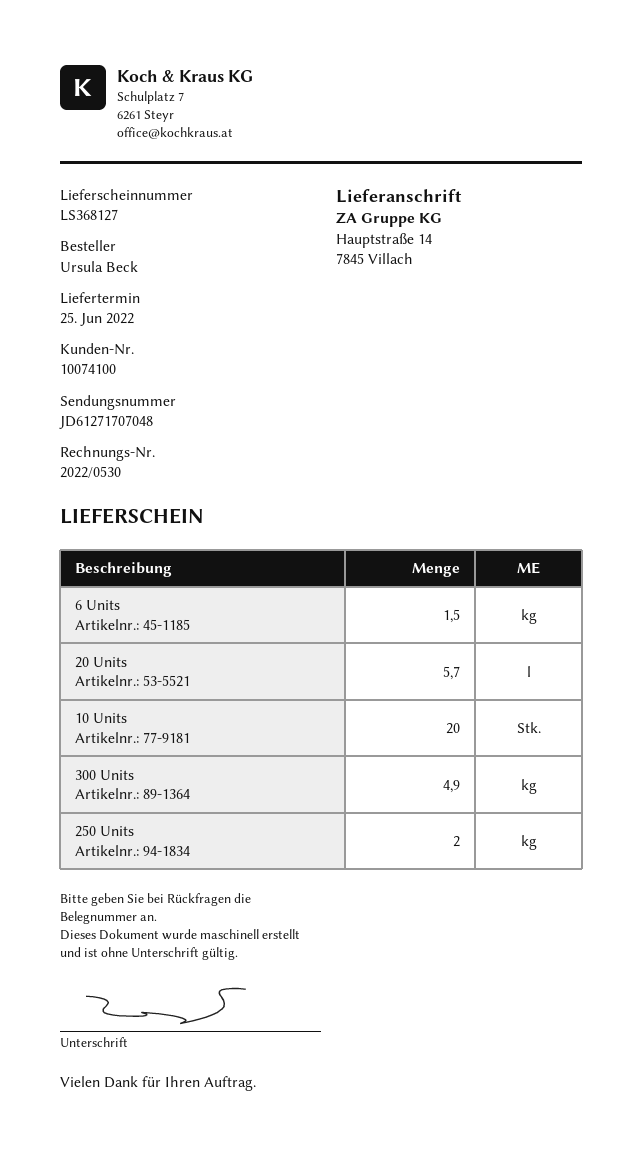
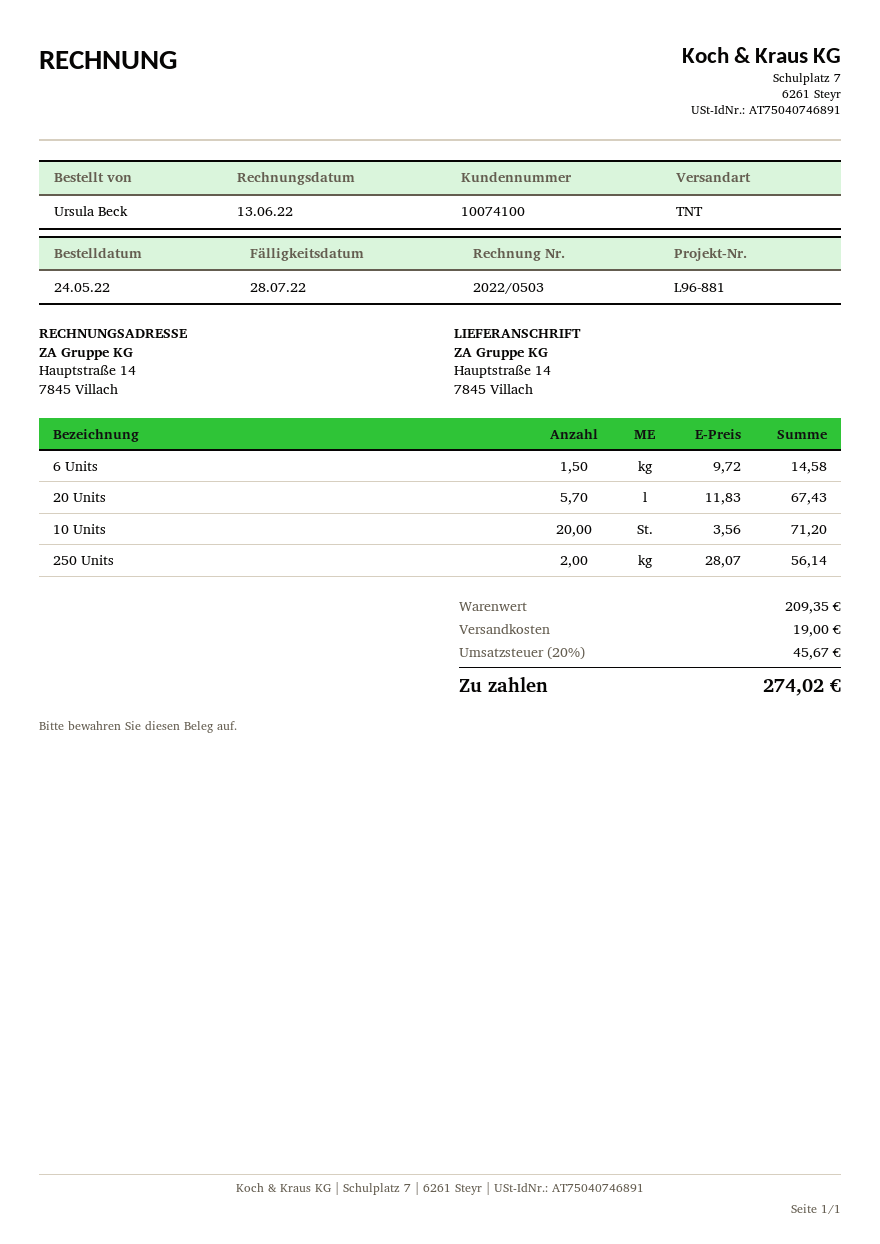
invoice number: 2022/0530 -> 2022/0503
300 Units: 4.9 -> none

